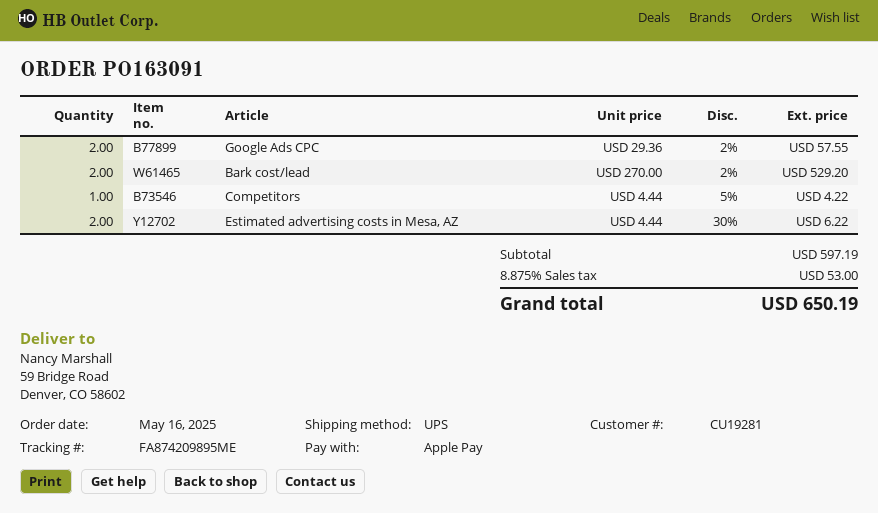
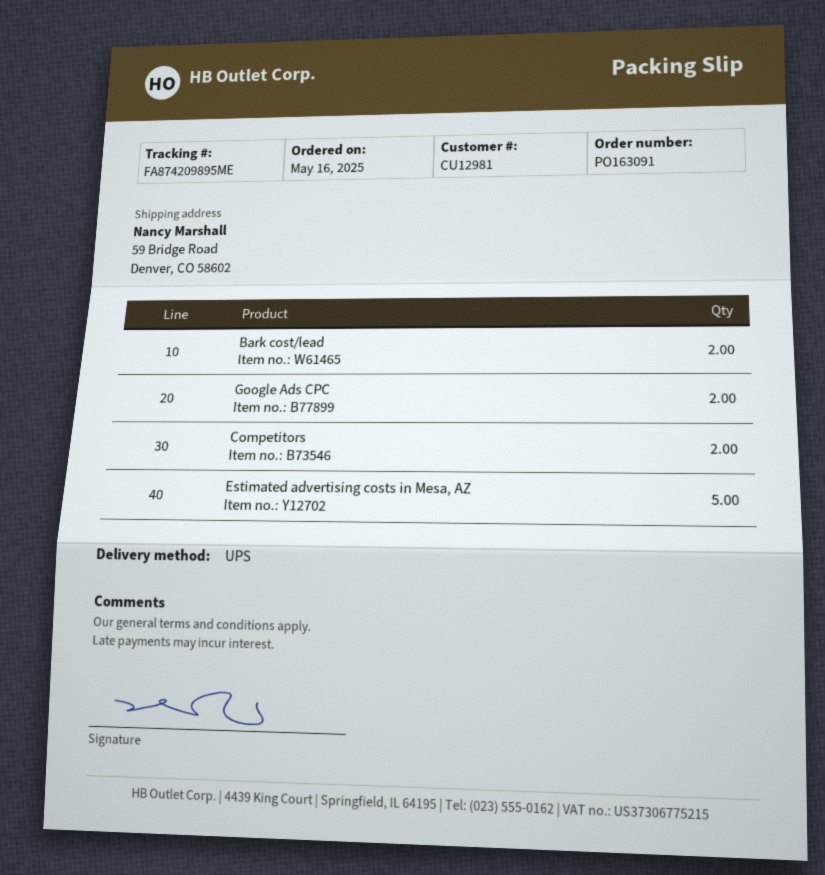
customer number: CU19281 -> CU12981
Competitors: 1 -> 2
Estimated advertising costs in Mesa, AZ: 2 -> 5

